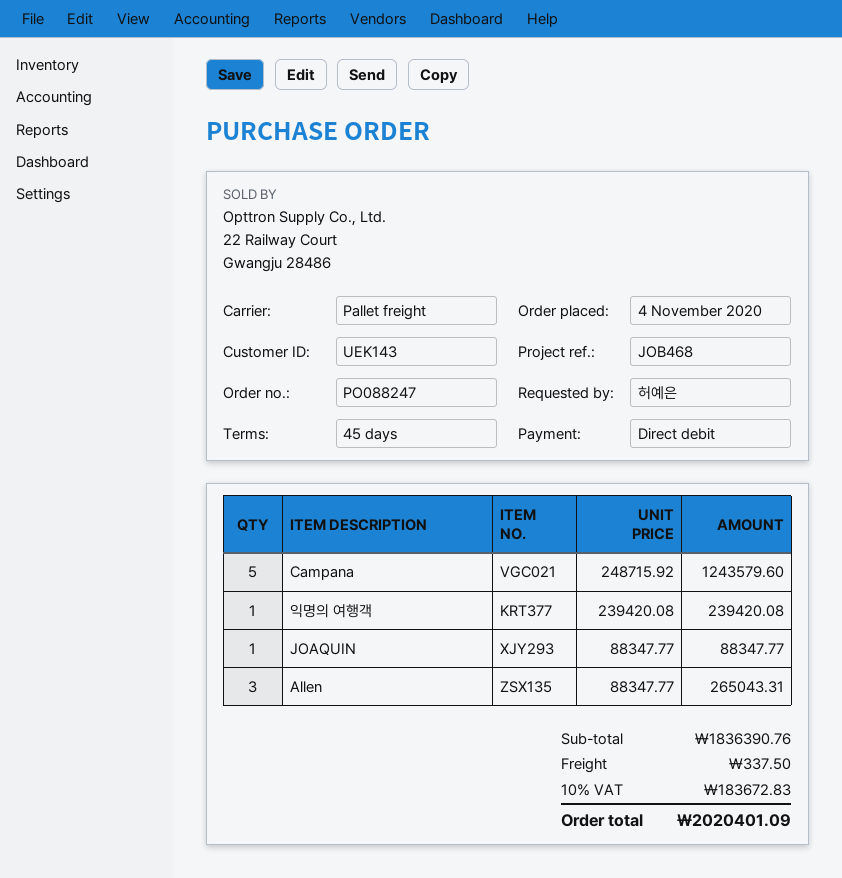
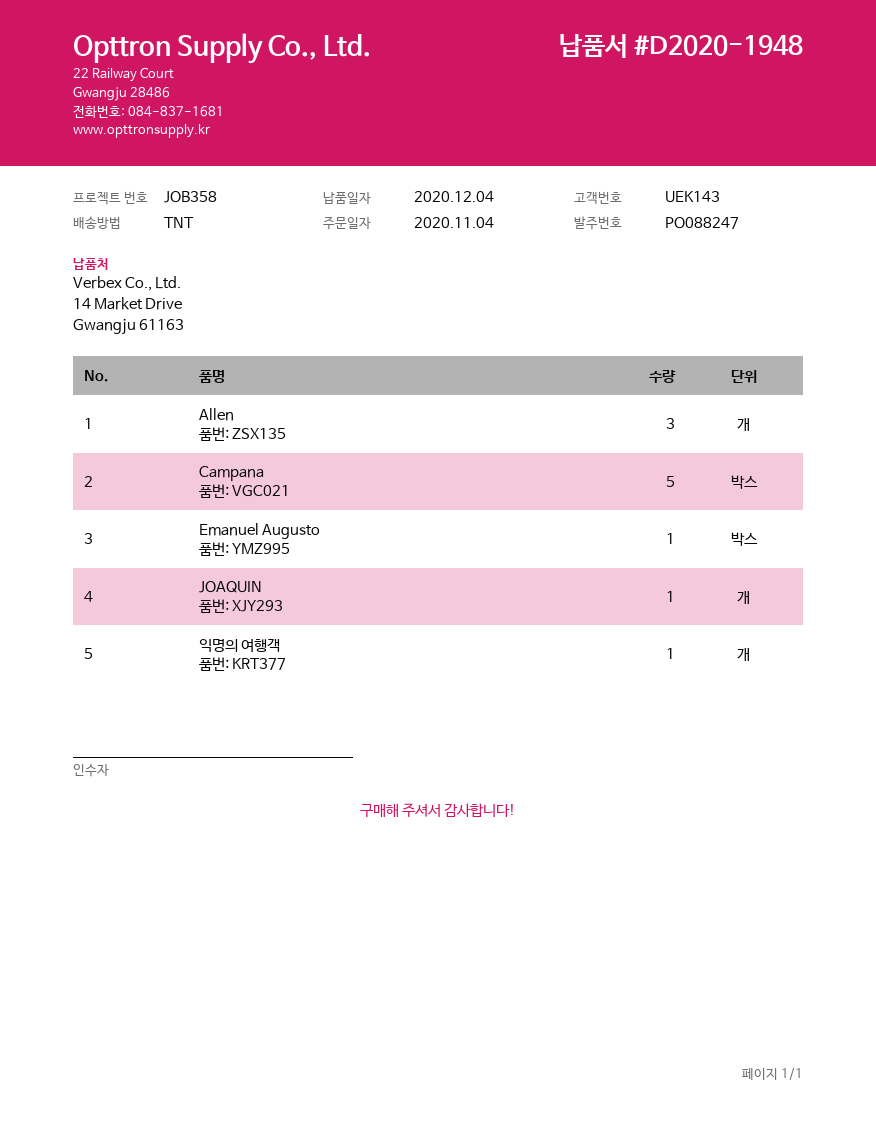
reference: JOB468 -> JOB358
shipping method: pallet freight -> TNT
Emanuel Augusto: none -> 1

